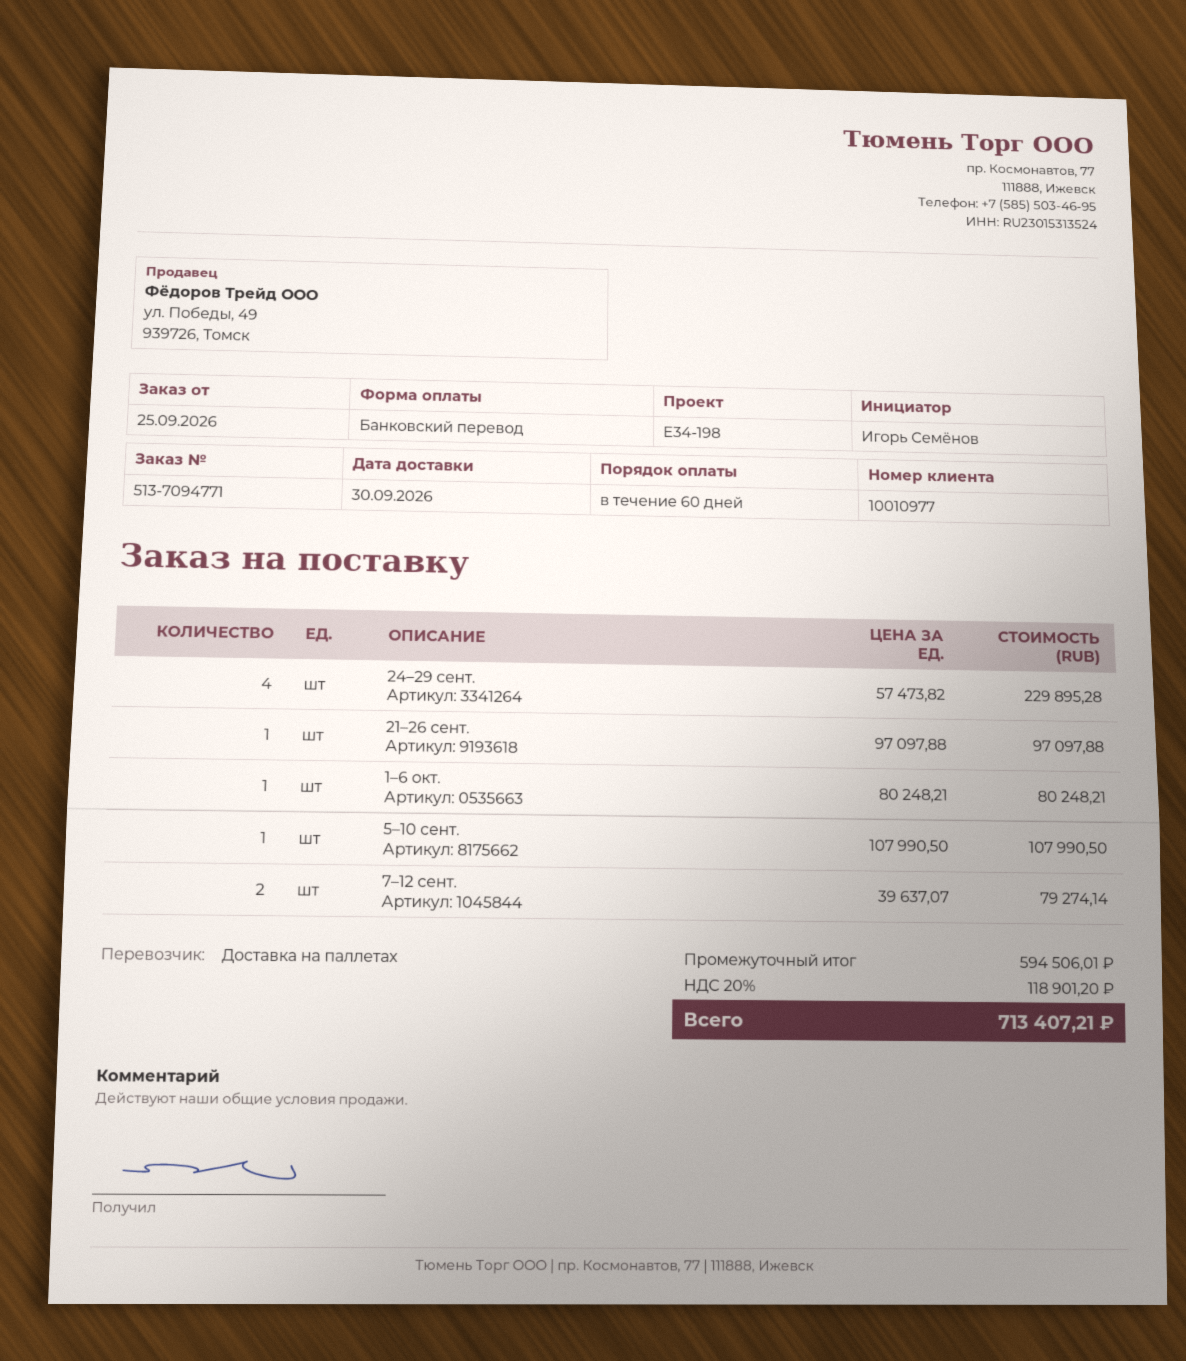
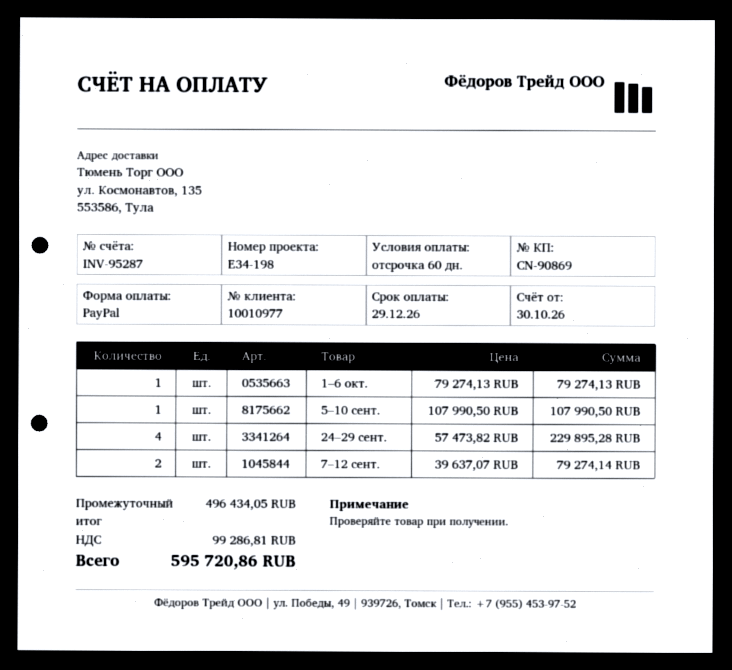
payment method: bank transfer -> PayPal
21–26 сент.: 1 x 97097.88 = 97097.88 -> none
1–6 окт.: 1 x 80248.21 = 80248.21 -> 1 x 79274.13 = 79274.13
subtotal: 594506.01 -> 496434.05
tax: 118901.20 -> 99286.81
total: 713407.21 -> 595720.86

